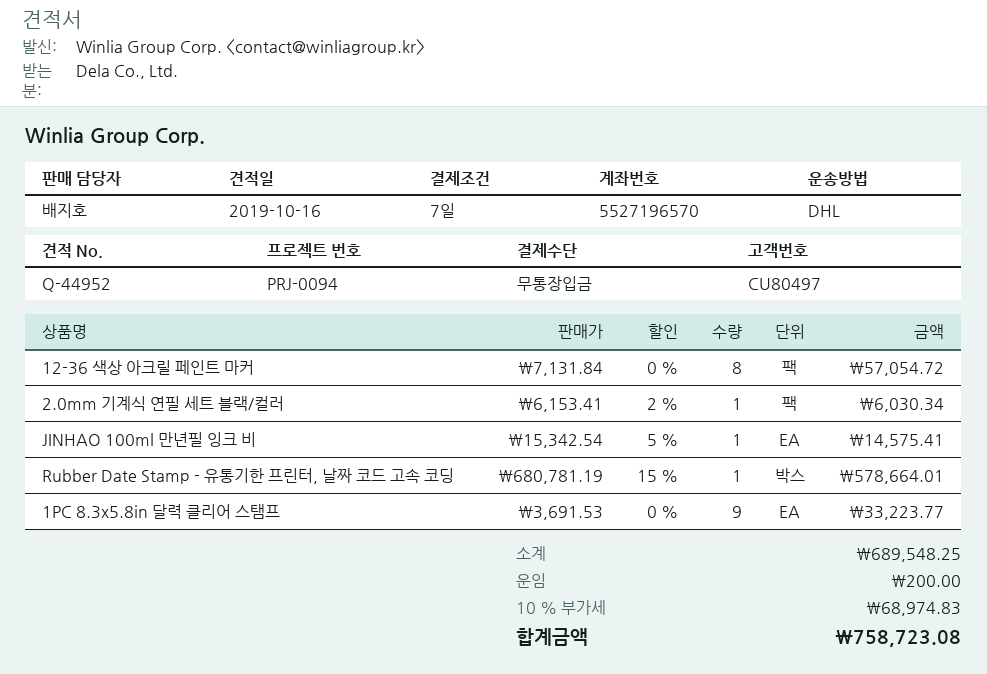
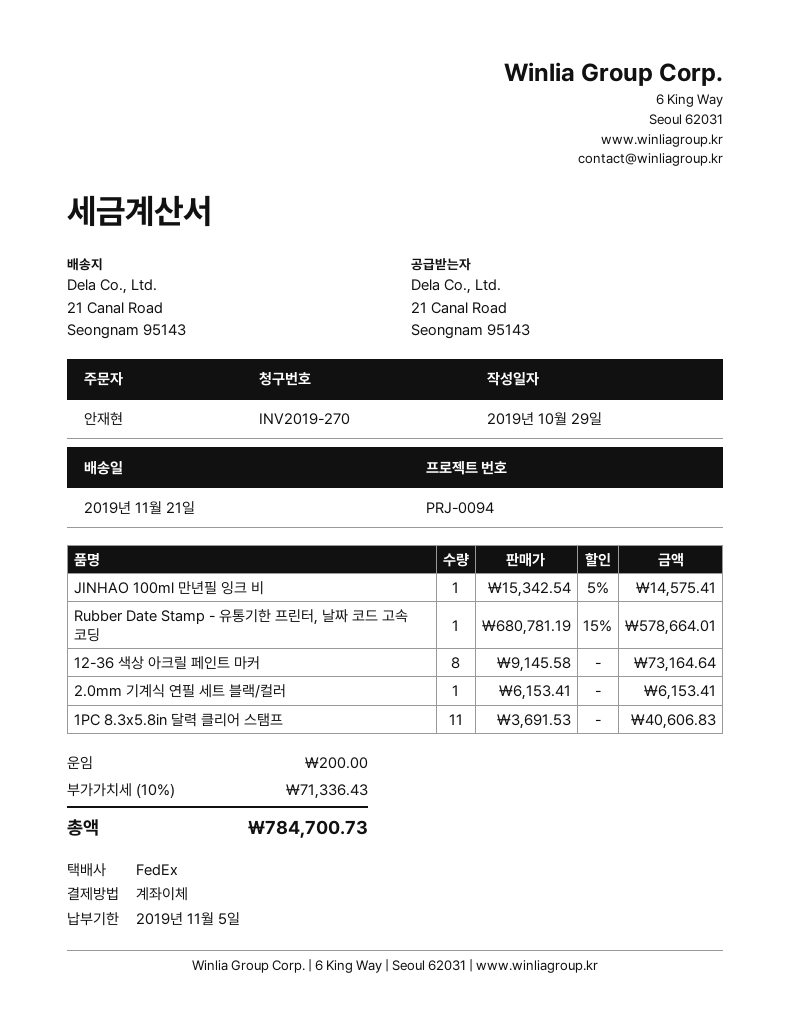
shipping method: DHL -> FedEx
12-36 색상 아크릴 페인트 마커: 8 x 7131.84 = 57054.72 -> 8 x 9145.58 = 73164.64
2.0mm 기계식 연필 세트 블랙/컬러: 1 x 6153.41 - 2% = 6030.34 -> 1 x 6153.41 = 6153.41
1PC 8.3x5.8in 달력 클리어 스탬프: 9 x 3691.53 = 33223.77 -> 11 x 3691.53 = 40606.83
tax: 10% = 68974.83 -> 10% = 71336.43
total: 758723.08 -> 784700.73

